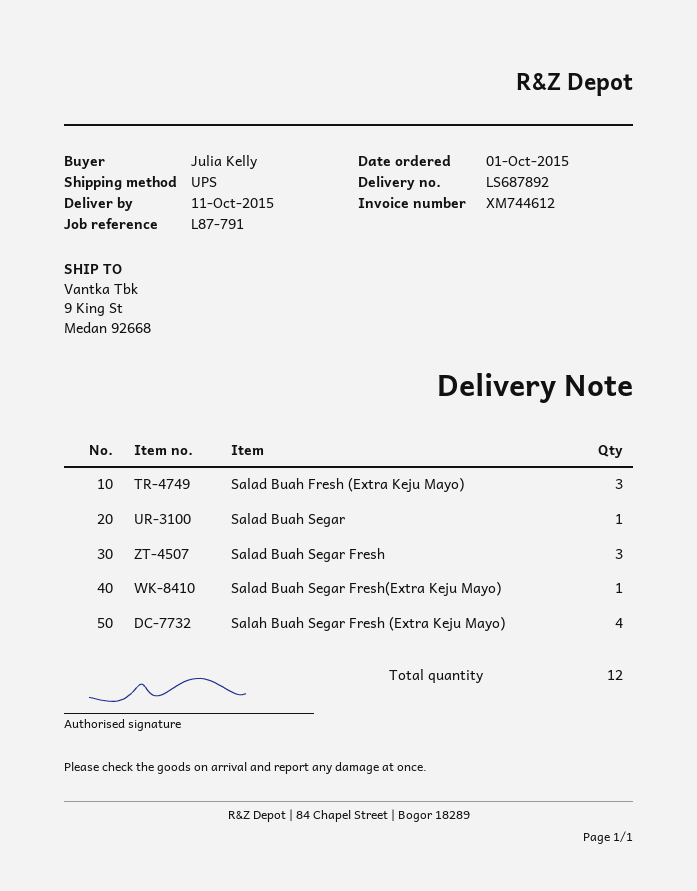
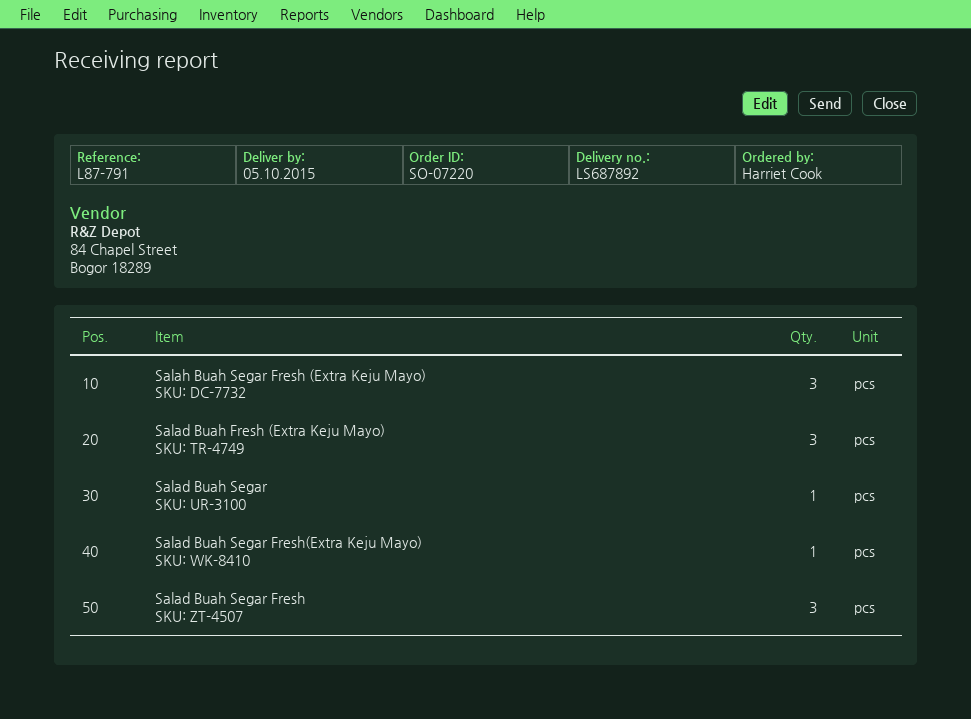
delivery date: 2015-10-11 -> 2015-10-05
ordered by: Julia Kelly -> Harriet Cook
Salah Buah Segar Fresh (Extra Keju Mayo): 4 -> 3

